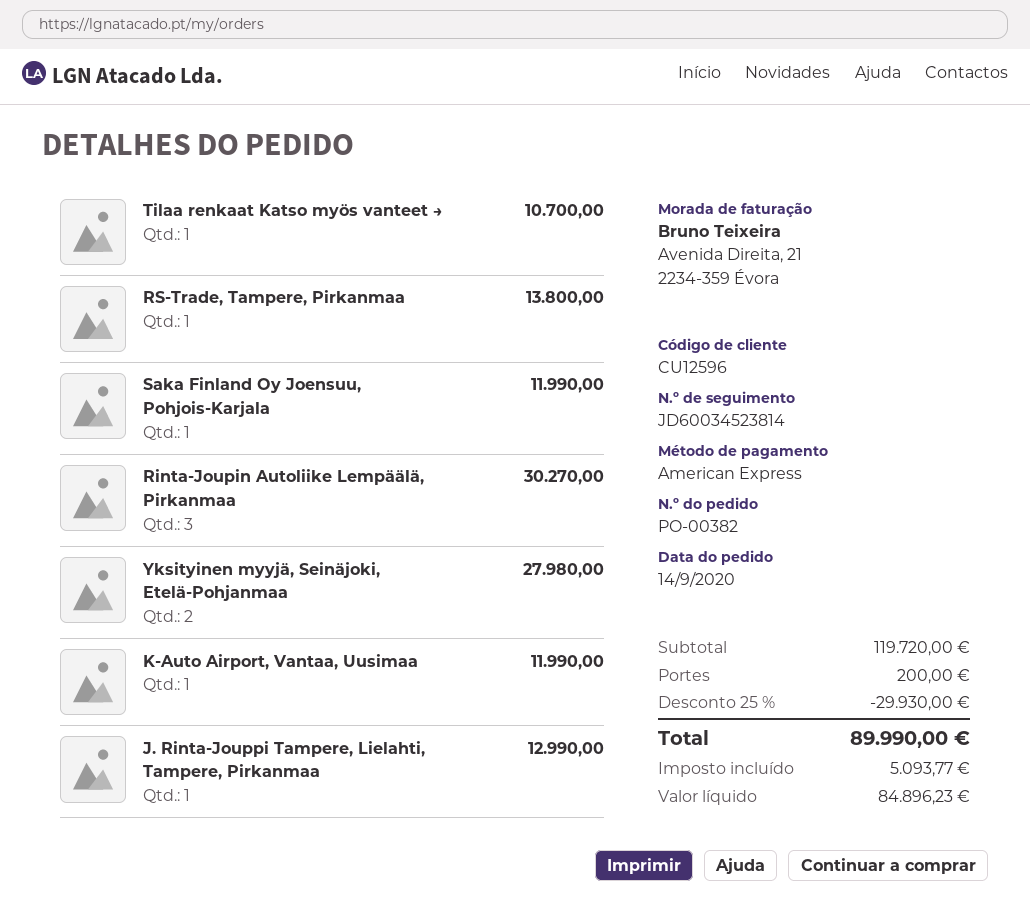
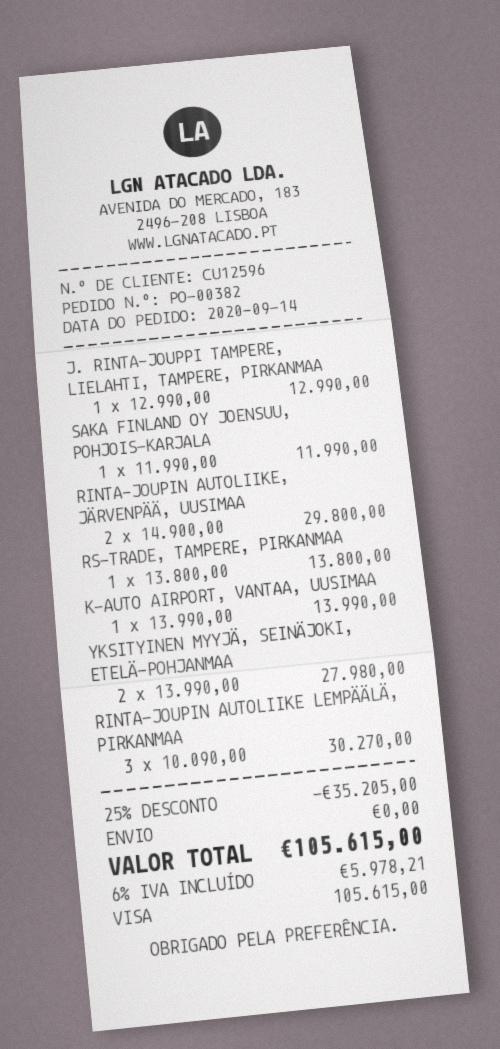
payment method: American Express -> Visa
Tilaa renkaat Katso myös vanteet →: 1 for 10700.00 -> none
K-Auto Airport, Vantaa, Uusimaa: 1 for 11990.00 -> 1 for 13990.00
RINTA-JOUPIN AUTOLIIKE, JÄRVENPÄÄ, UUSIMAA: none -> 2 for 29800.00
discount: 25% = 29930.00 -> 25% = 35205.00
shipping: 200.00 -> 0.00
tax: 5093.77 -> 5978.21
total: 89990.00 -> 105615.00

